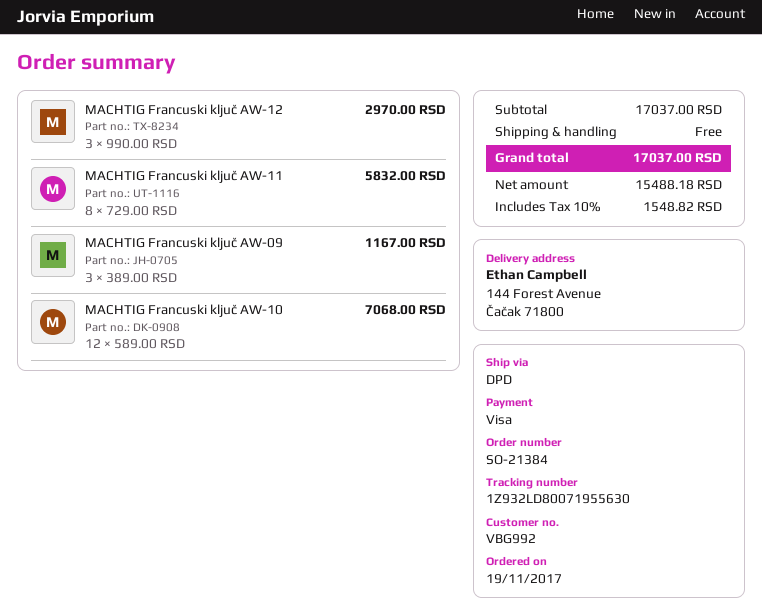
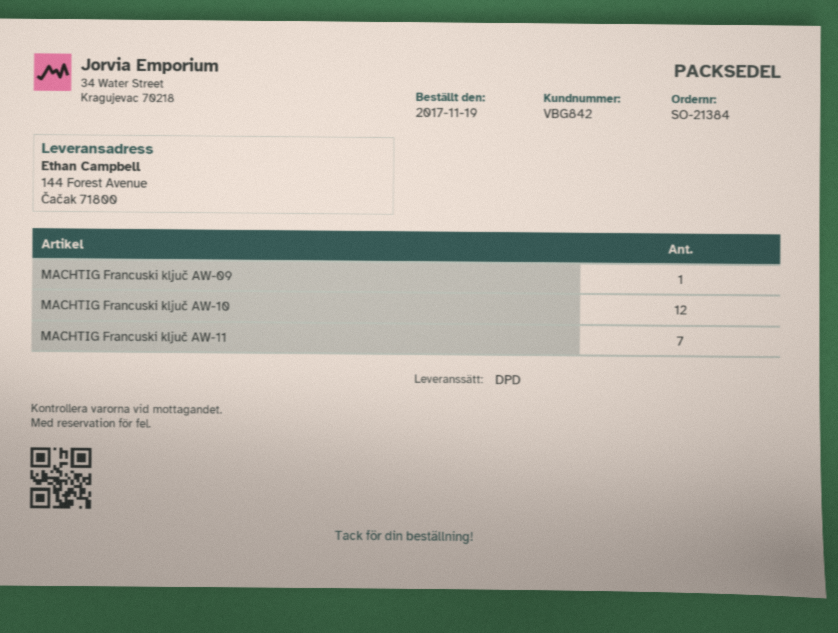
customer number: VBG992 -> VBG842
MACHTIG Francuski ključ AW-12: 3 -> none
MACHTIG Francuski ključ AW-11: 8 -> 7
MACHTIG Francuski ključ AW-09: 3 -> 1

